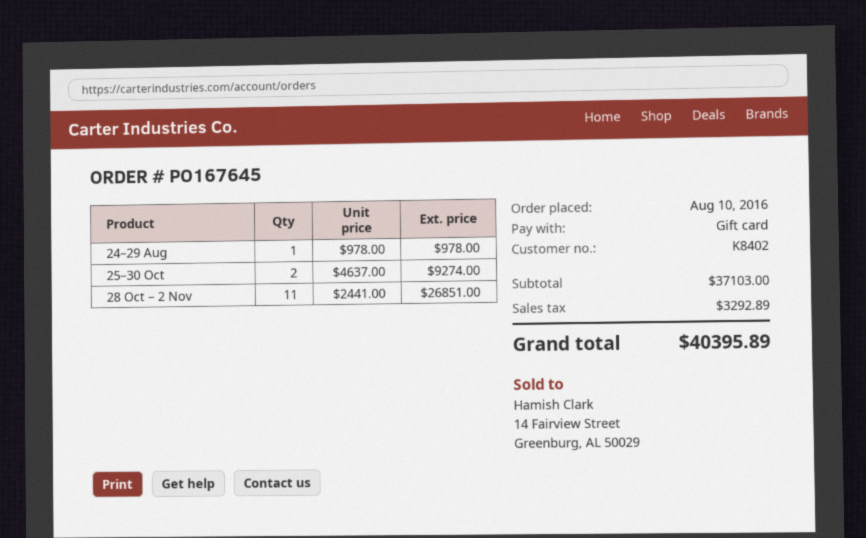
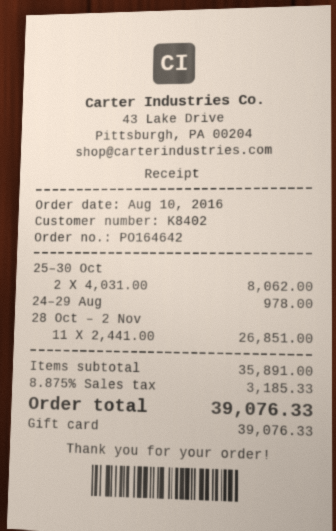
order number: PO167645 -> PO164642
25–30 Oct: 2 x 4637.00 = 9274.00 -> 2 x 4031.00 = 8062.00
subtotal: 37103.00 -> 35891.00
tax: 3292.89 -> 3185.33
total: 40395.89 -> 39076.33

